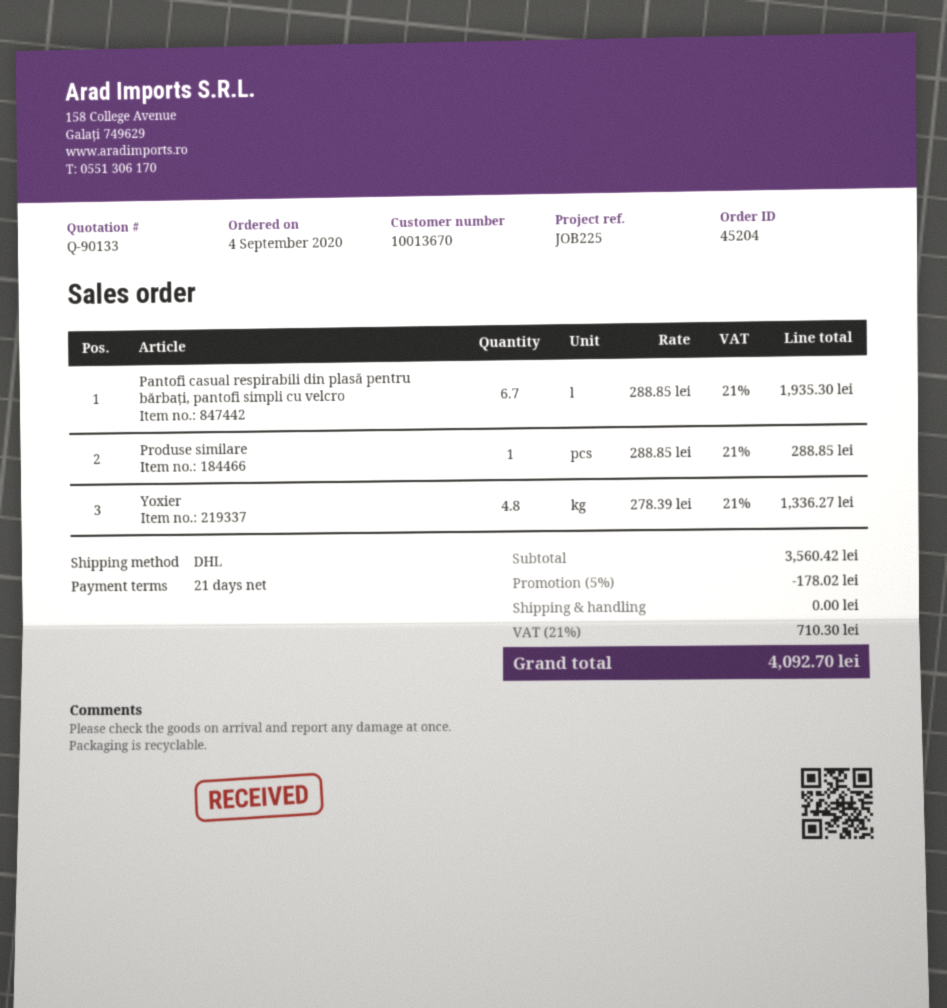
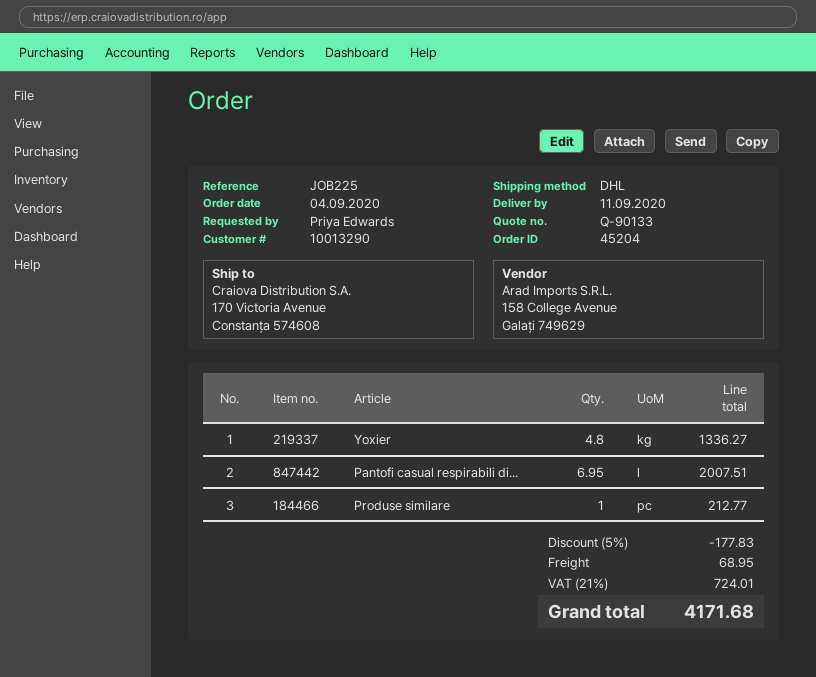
customer number: 10013670 -> 10013290
Pantofi casual respirabili din plasă pentru bărbați, pantofi simpli cu velcro: 6.7 for 1935.30 -> 6.95 for 2007.51
Produse similare: 1 for 288.85 -> 1 for 212.77
discount: 5% = 178.02 -> 5% = 177.83
shipping: 0.00 -> 68.95
tax: 21% = 710.30 -> 21% = 724.01
total: 4092.70 -> 4171.68

